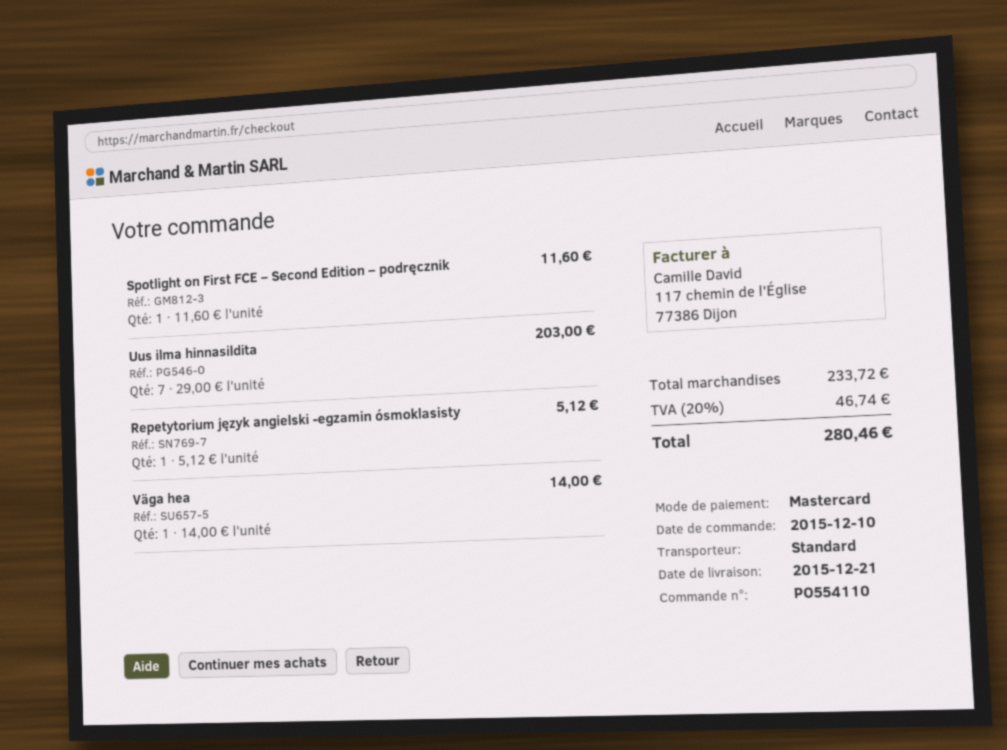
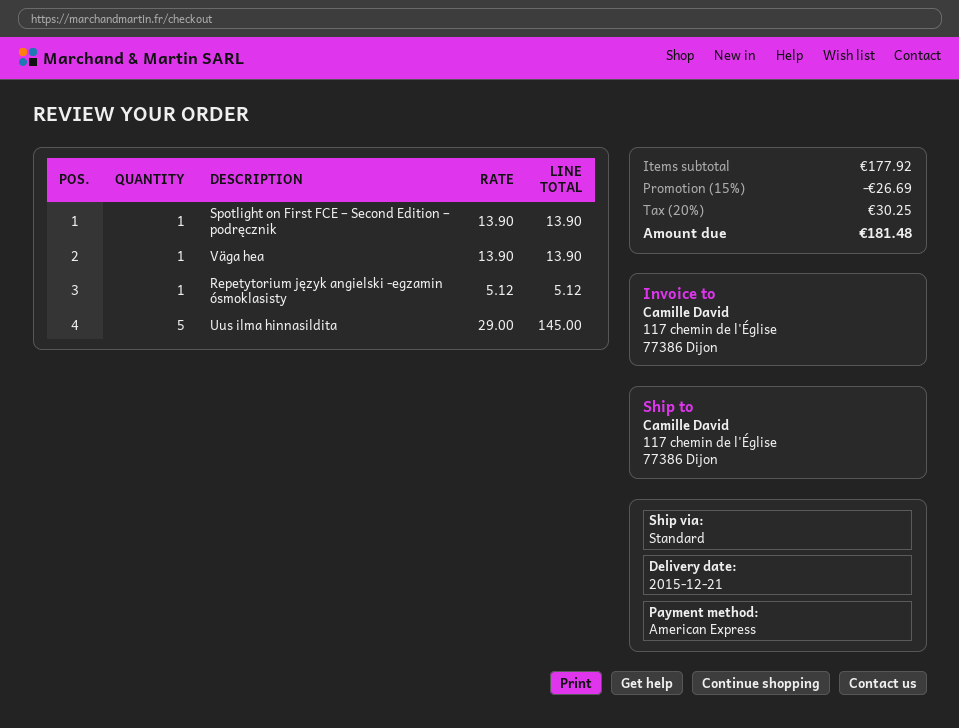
payment method: Mastercard -> American Express
Spotlight on First FCE – Second Edition – podręcznik: 1 x 11.60 = 11.60 -> 1 x 13.90 = 13.90
Uus ilma hinnasildita: 7 x 29.00 = 203.00 -> 5 x 29.00 = 145.00
Väga hea: 1 x 14.00 = 14.00 -> 1 x 13.90 = 13.90
subtotal: 233.72 -> 177.92
discount: none -> 15% = 26.69
tax: 20% = 46.74 -> 20% = 30.25
total: 280.46 -> 181.48

